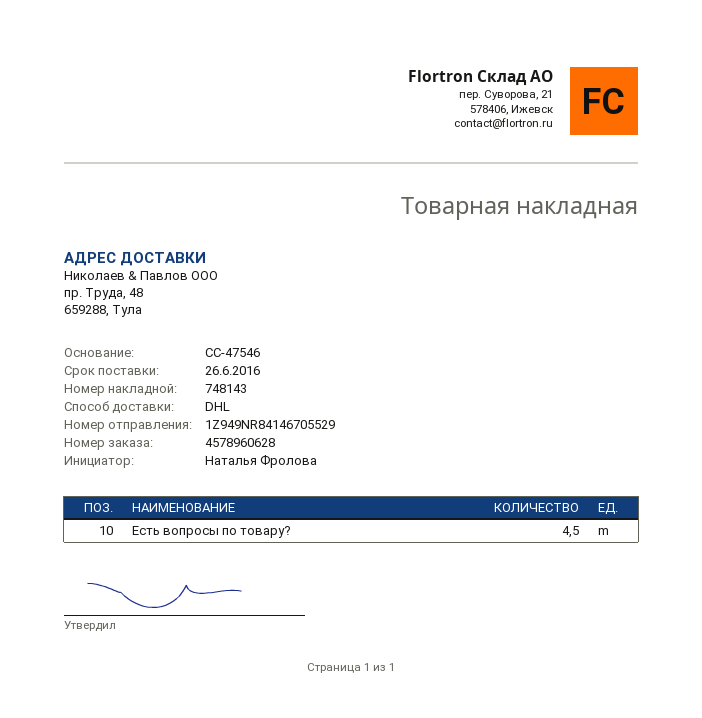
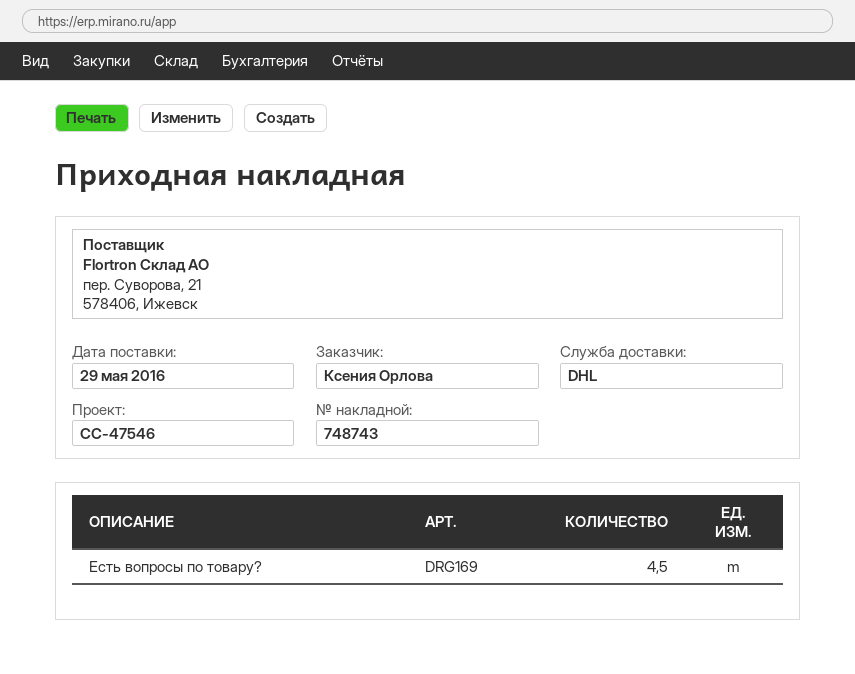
delivery note number: 748143 -> 748743
delivery date: 2016-06-26 -> 2016-05-29
ordered by: Наталья Фролова -> Ксения Орлова

